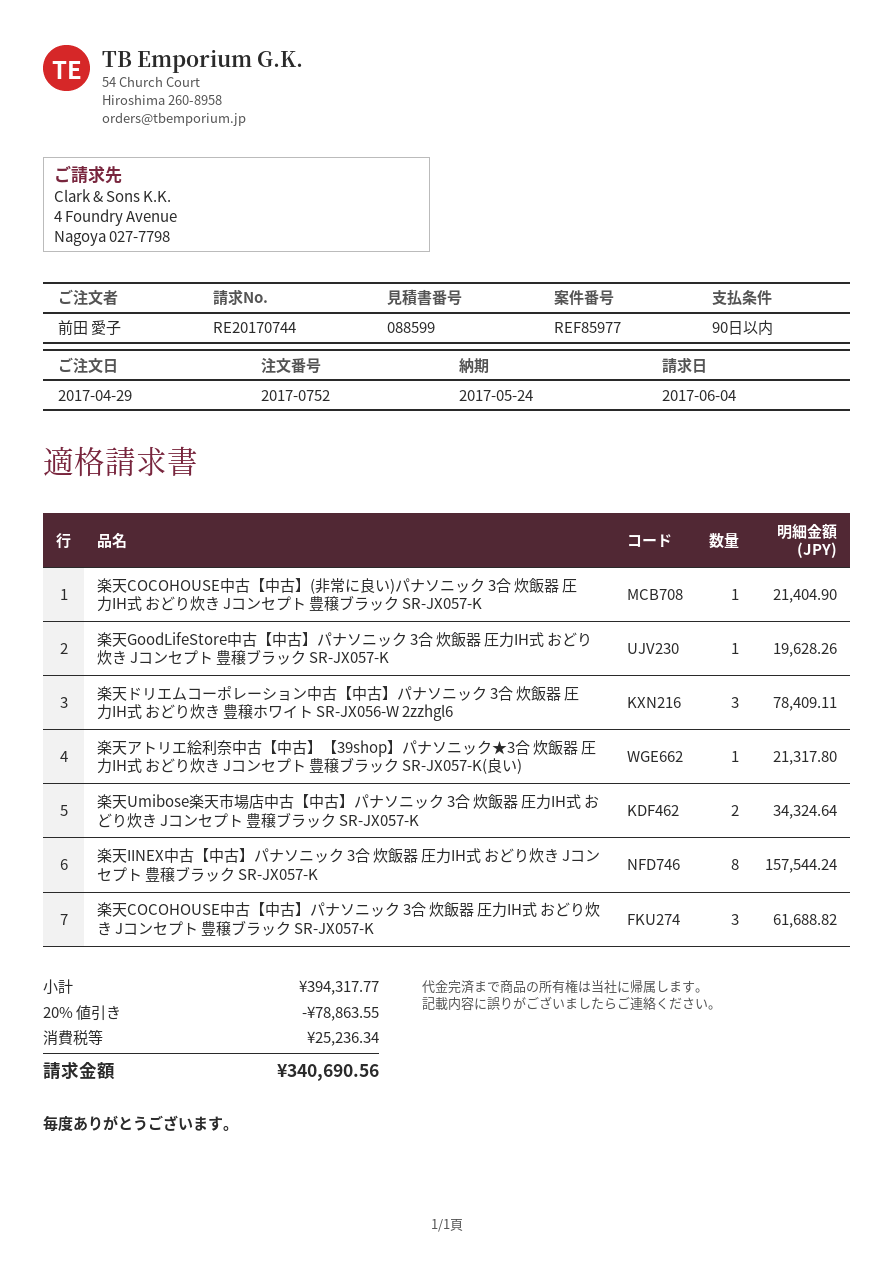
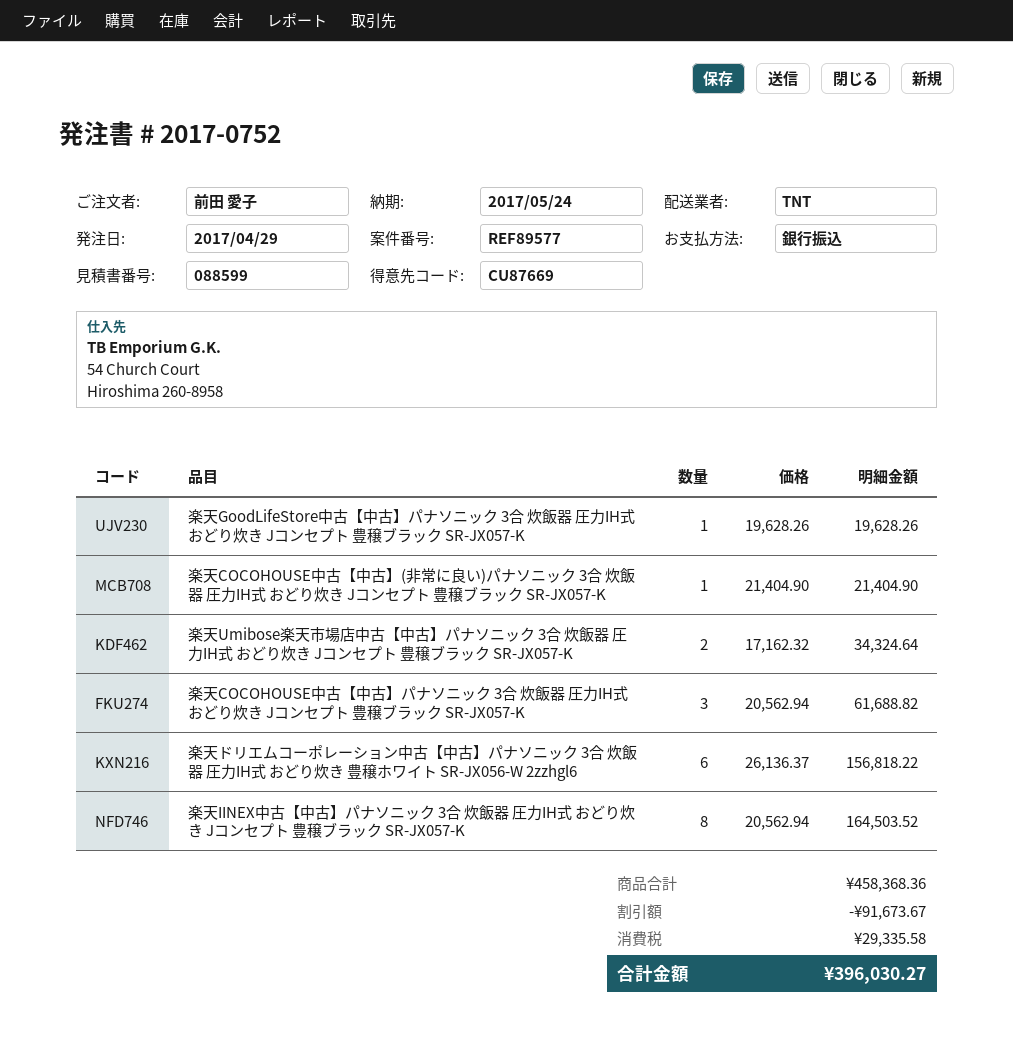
reference: REF85977 -> REF89577
楽天ドリエムコーポレーション中古【中古】パナソニック 3合 炊飯器 圧力IH式 おどり炊き 豊穣ホワイト SR-JX056-W 2zzhgl6: 3 for 78409.11 -> 6 for 156818.22
楽天アトリエ絵利奈中古【中古】【39shop】パナソニック★3合 炊飯器 圧力IH式 おどり炊き Jコンセプト 豊穣ブラック SR-JX057-K(良い): 1 for 21317.80 -> none
楽天IINEX中古【中古】パナソニック 3合 炊飯器 圧力IH式 おどり炊き Jコンセプト 豊穣ブラック SR-JX057-K: 8 for 157544.24 -> 8 for 164503.52
subtotal: 394317.77 -> 458368.36
discount: 78863.55 -> 91673.67
tax: 25236.34 -> 29335.58
total: 340690.56 -> 396030.27

